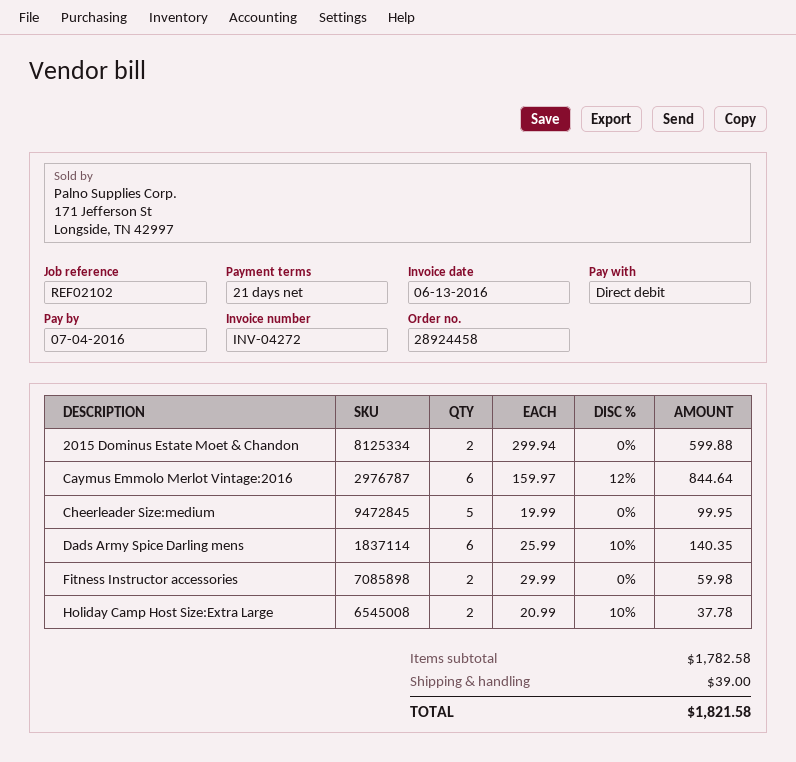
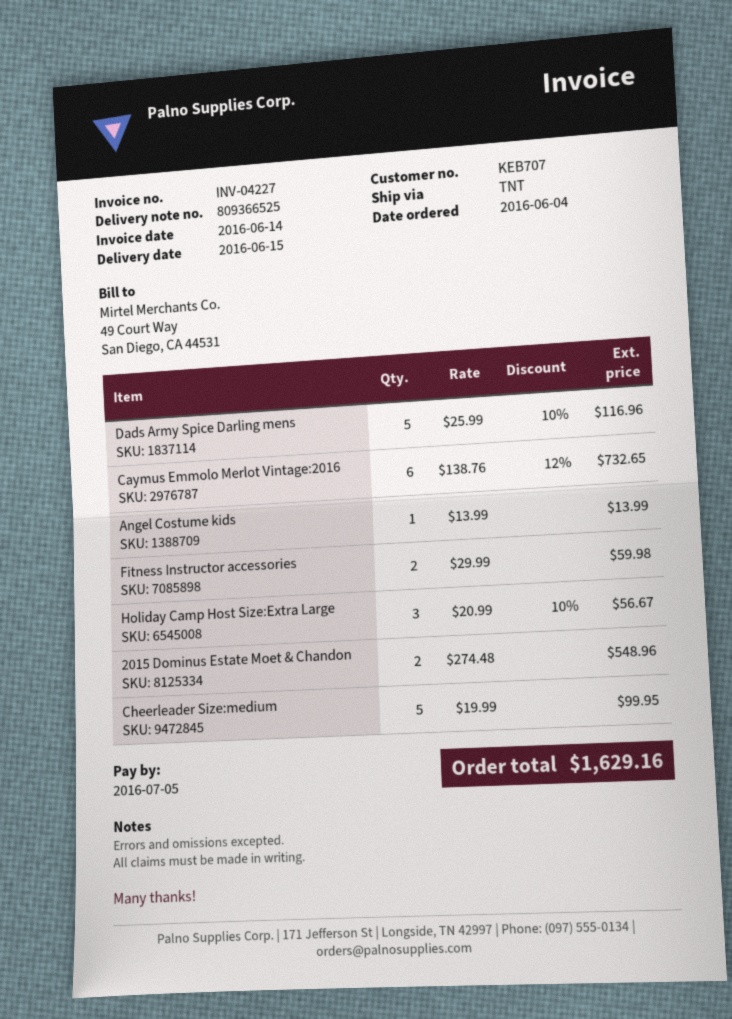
invoice number: INV-04272 -> INV-04227
invoice date: 2016-06-13 -> 2016-06-14
due date: 2016-07-04 -> 2016-07-05
2015 Dominus Estate Moet & Chandon: 2 x 299.94 = 599.88 -> 2 x 274.48 = 548.96
Caymus Emmolo Merlot Vintage:2016: 6 x 159.97 - 12% = 844.64 -> 6 x 138.76 - 12% = 732.65
Dads Army Spice Darling mens: 6 x 25.99 - 10% = 140.35 -> 5 x 25.99 - 10% = 116.96
Holiday Camp Host Size:Extra Large: 2 x 20.99 - 10% = 37.78 -> 3 x 20.99 - 10% = 56.67
Angel Costume kids: none -> 1 x 13.99 = 13.99
shipping: 39.00 -> none
total: 1821.58 -> 1629.16

